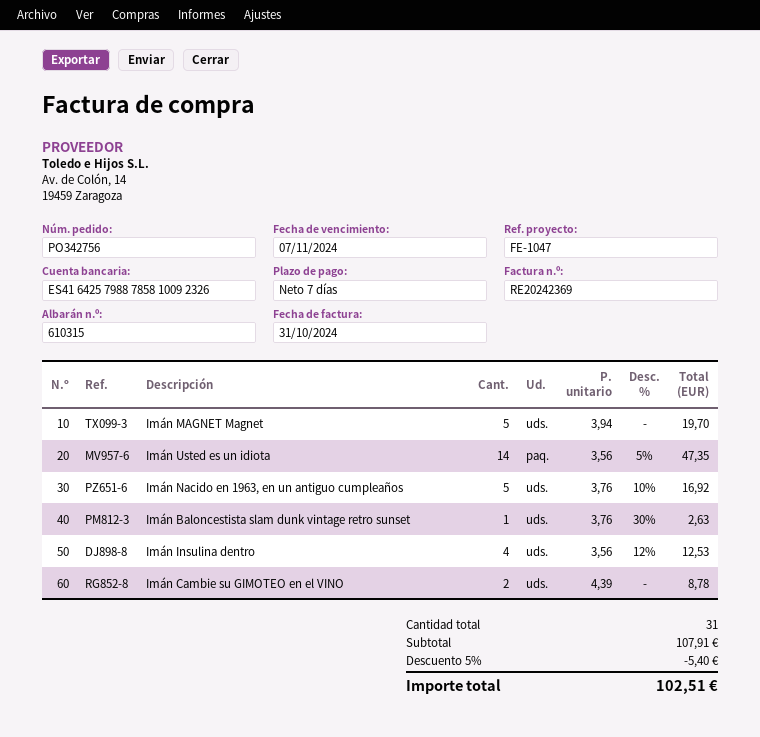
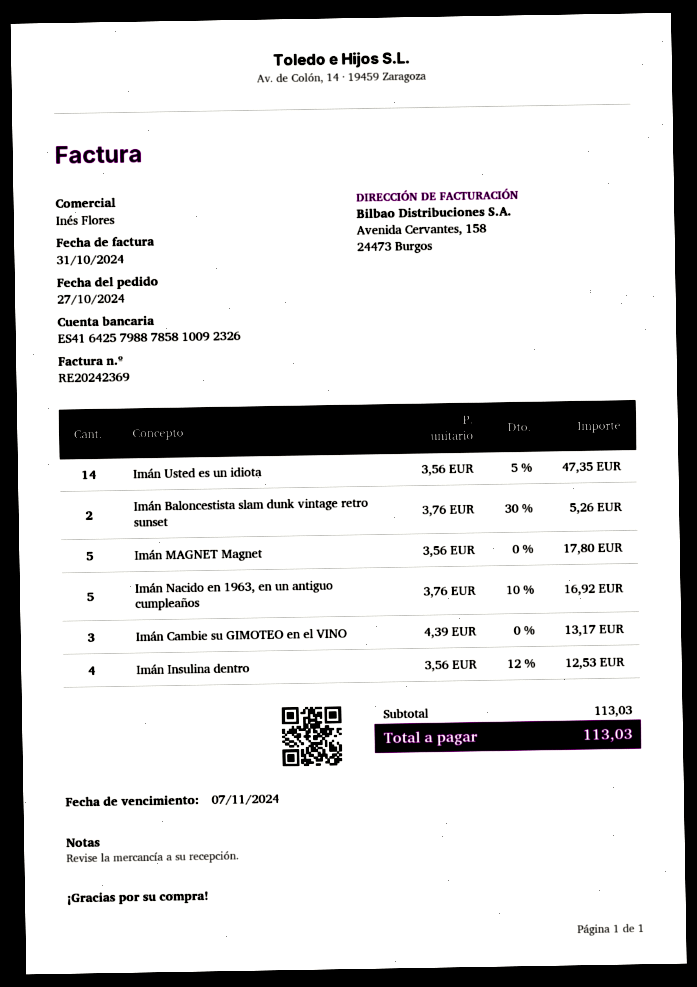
Imán MAGNET Magnet: 5 x 3.94 = 19.70 -> 5 x 3.56 = 17.80
Imán Baloncestista slam dunk vintage retro sunset: 1 x 3.76 - 30% = 2.63 -> 2 x 3.76 - 30% = 5.26
Imán Cambie su GIMOTEO en el VINO: 2 x 4.39 = 8.78 -> 3 x 4.39 = 13.17
subtotal: 107.91 -> 113.03
discount: 5% = 5.40 -> none
total: 102.51 -> 113.03

